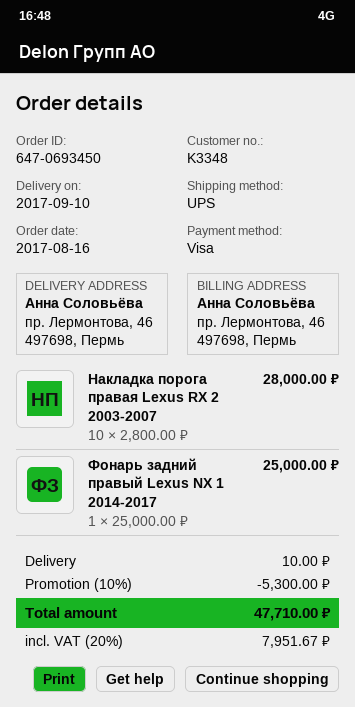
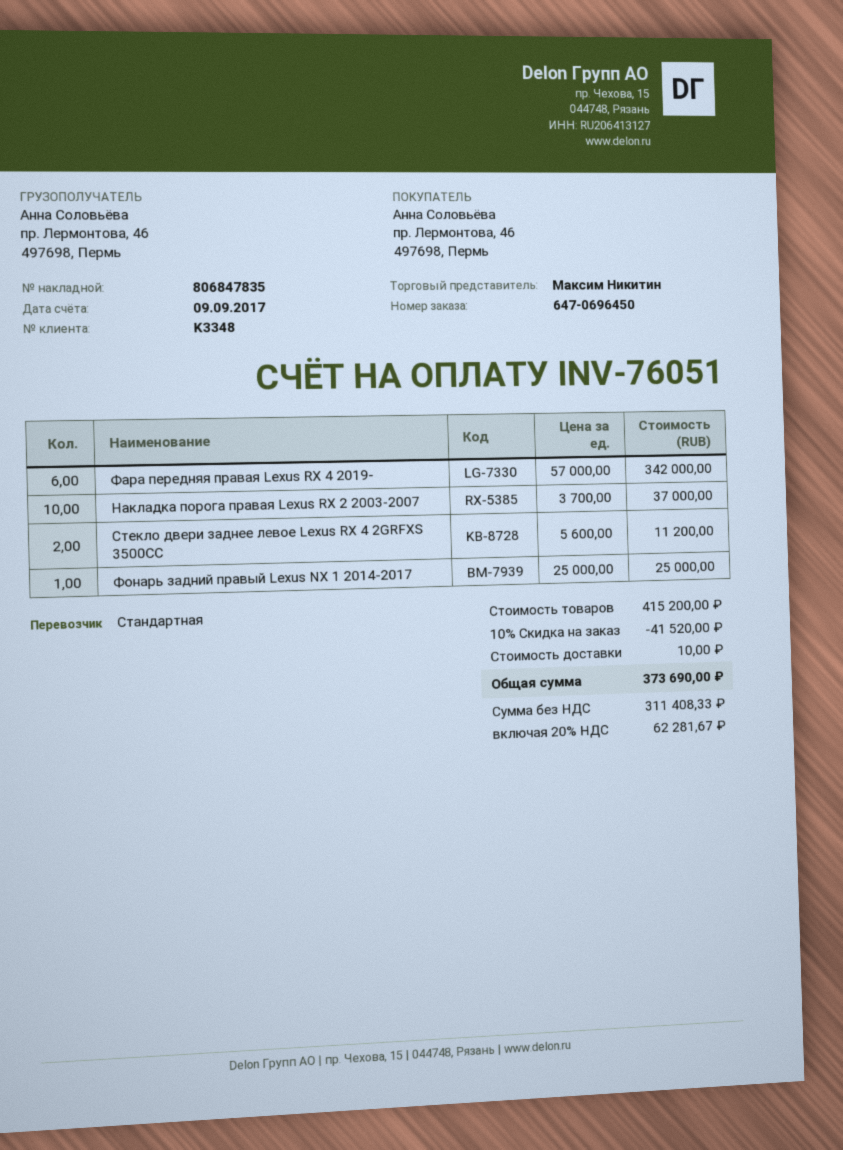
order number: 647-0693450 -> 647-0696450
shipping method: UPS -> standard
Накладка порога правая Lexus RX 2 2003-2007: 10 x 2800.00 = 28000.00 -> 10 x 3700.00 = 37000.00
Фара передняя правая Lexus RX 4 2019-: none -> 6 x 57000.00 = 342000.00
Стекло двери заднее левое Lexus RX 4 2GRFXS 3500CC: none -> 2 x 5600.00 = 11200.00
discount: 10% = 5300.00 -> 10% = 41520.00
tax: 20% = 7951.67 -> 20% = 62281.67
total: 47710.00 -> 373690.00

